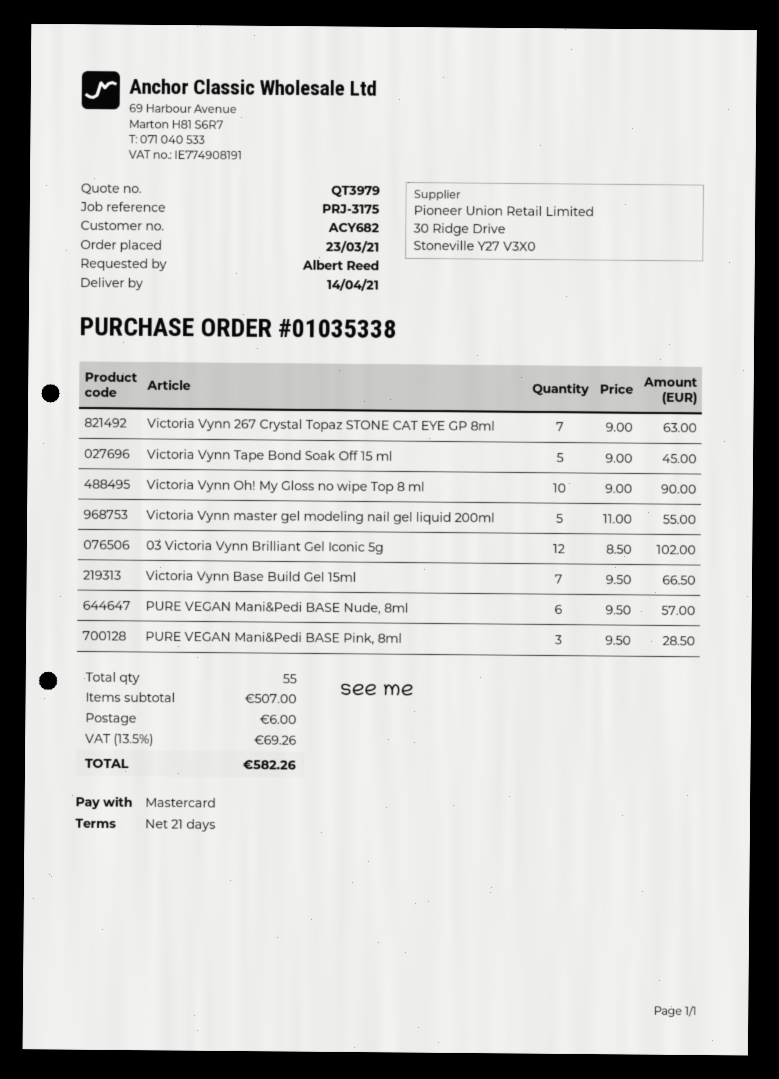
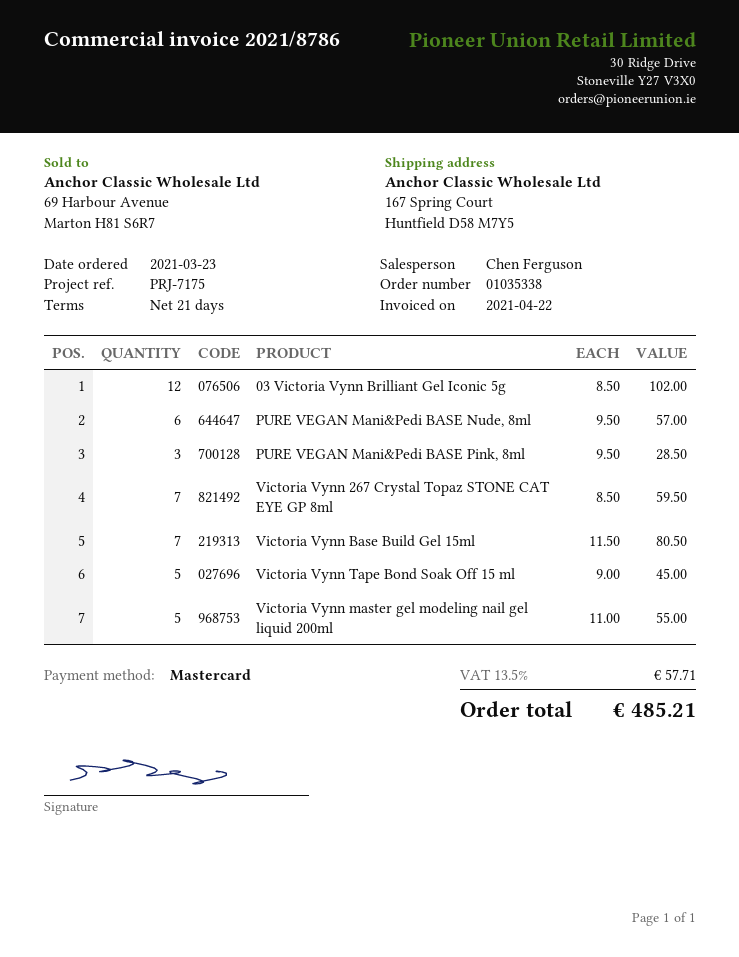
reference: PRJ-3175 -> PRJ-7175
Victoria Vynn 267 Crystal Topaz STONE CAT EYE GP 8ml: 7 x 9.00 = 63.00 -> 7 x 8.50 = 59.50
Victoria Vynn Oh! My Gloss no wipe Top 8 ml: 10 x 9.00 = 90.00 -> none
Victoria Vynn Base Build Gel 15ml: 7 x 9.50 = 66.50 -> 7 x 11.50 = 80.50
shipping: 6.00 -> none
tax: 13.5% = 69.26 -> 13.5% = 57.71
total: 582.26 -> 485.21

